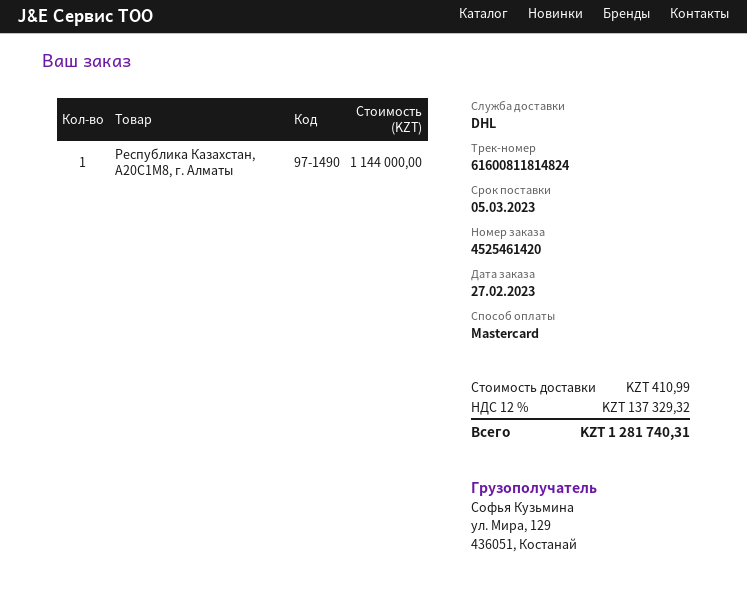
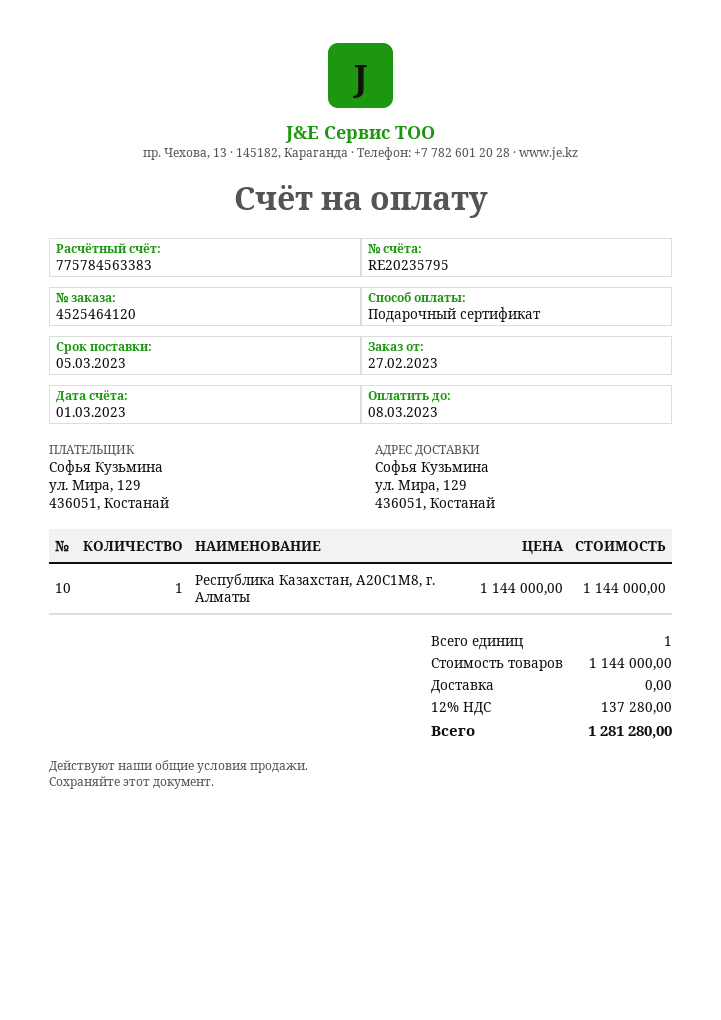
order number: 4525461420 -> 4525464120
payment method: Mastercard -> gift card
shipping: 410.99 -> 0.00
tax: 12% = 137329.32 -> 12% = 137280.00
total: 1281740.31 -> 1281280.00

